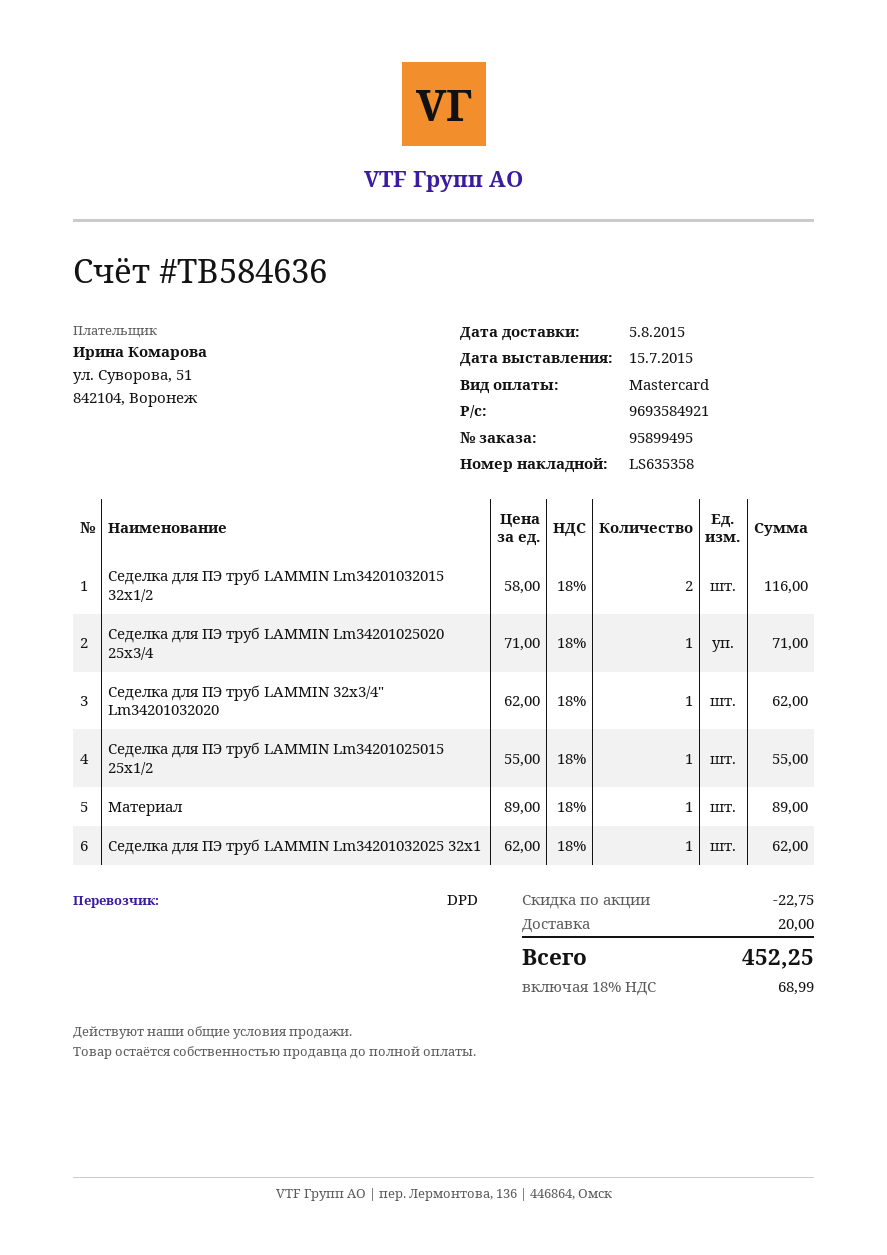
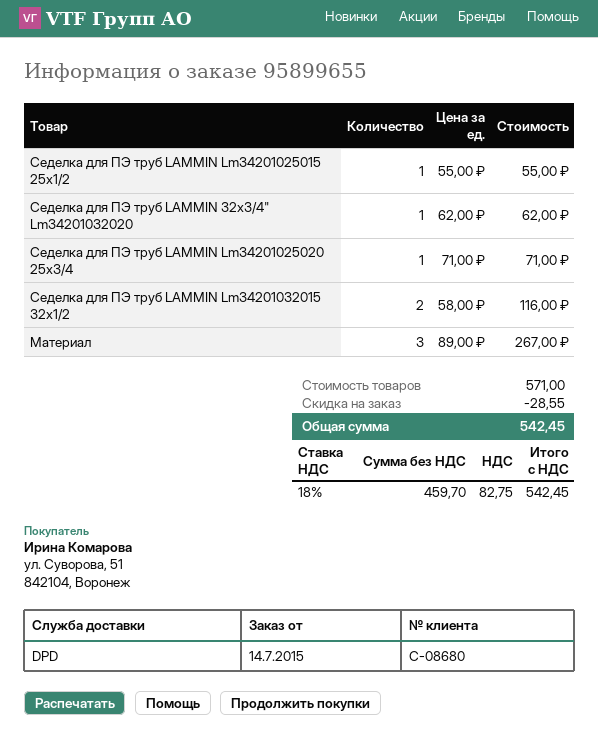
order number: 95899495 -> 95899655
Материал: 1 x 89.00 = 89.00 -> 3 x 89.00 = 267.00
Седелка для ПЭ труб LAMMIN Lm34201032025 32x1: 1 x 62.00 = 62.00 -> none
discount: 22.75 -> 28.55
shipping: 20.00 -> none
tax: 18% = 68.99 -> 18% = 82.75
total: 452.25 -> 542.45

